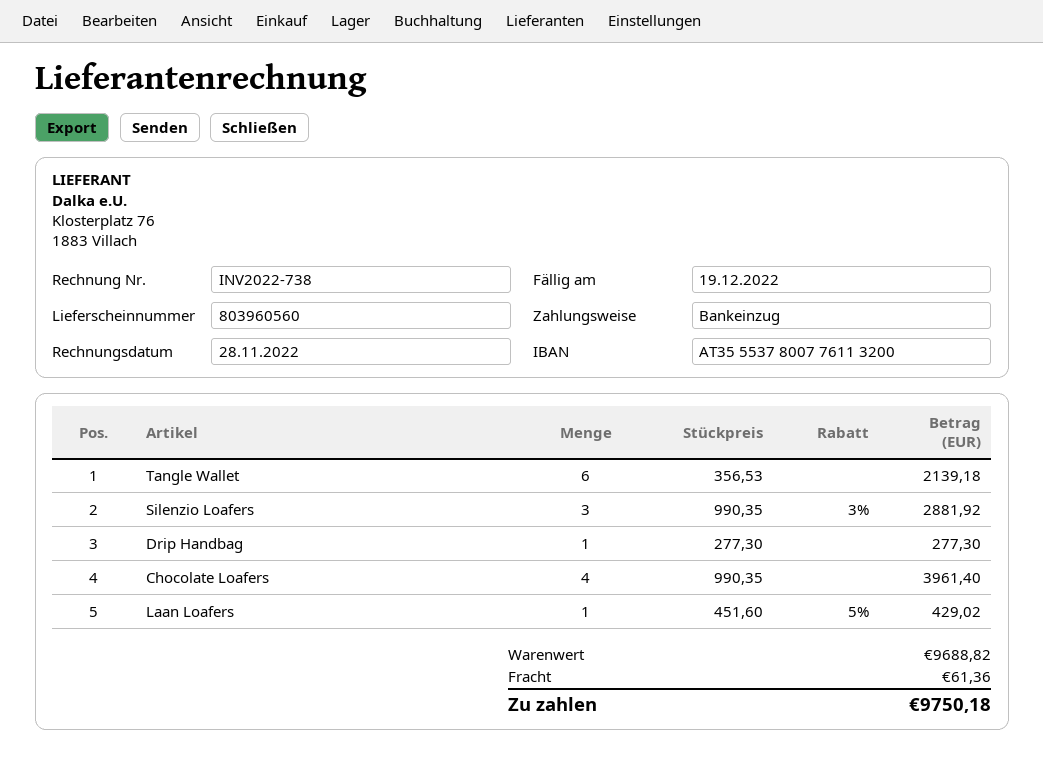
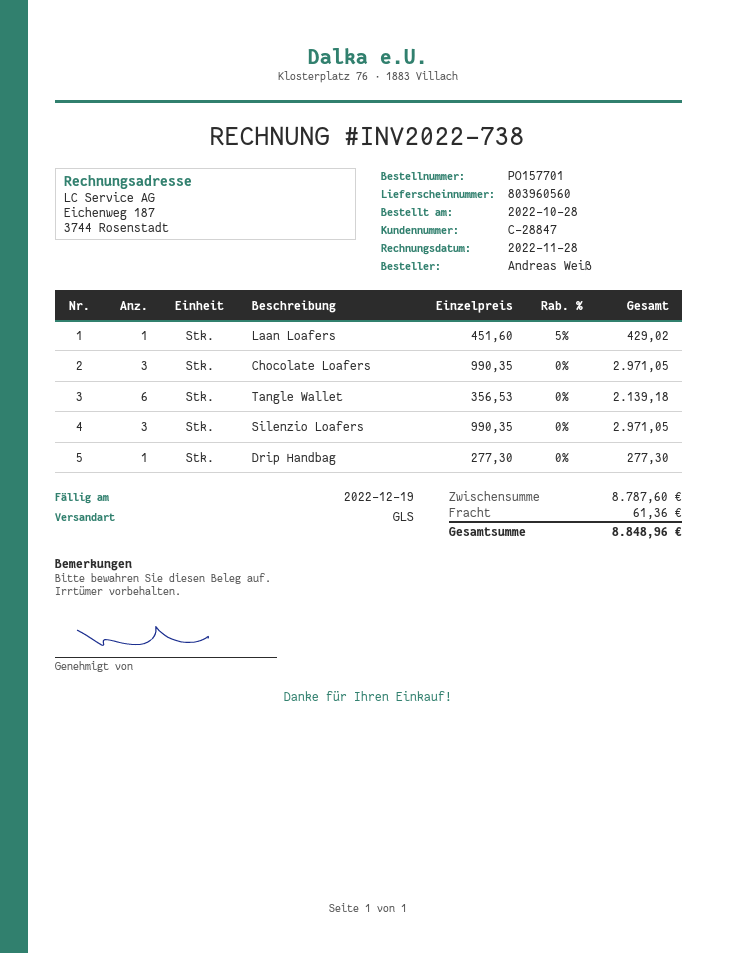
Silenzio Loafers: 3 x 990.35 - 3% = 2881.92 -> 3 x 990.35 = 2971.05
Chocolate Loafers: 4 x 990.35 = 3961.40 -> 3 x 990.35 = 2971.05
subtotal: 9688.82 -> 8787.60
total: 9750.18 -> 8848.96

